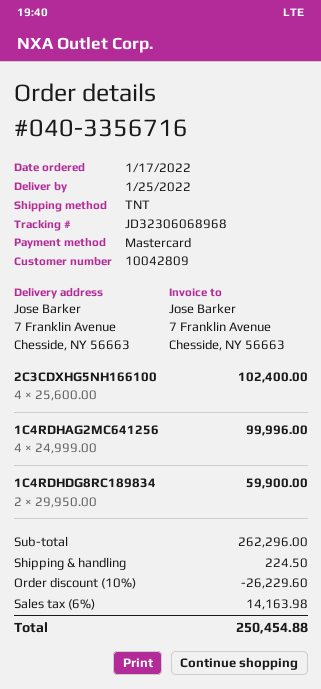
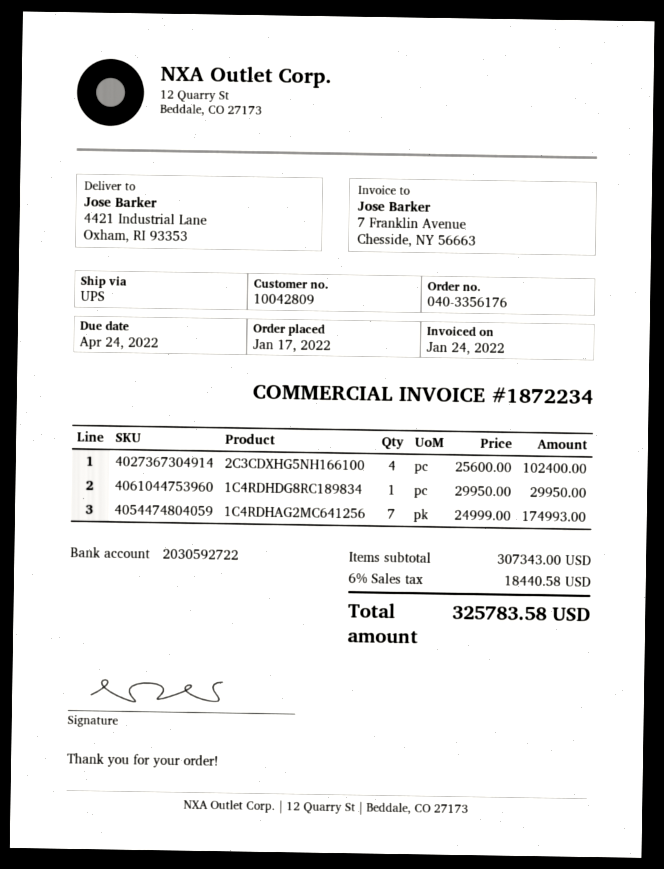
order number: 040-3356716 -> 040-3356176
shipping method: TNT -> UPS
ship to: 7 Franklin Avenue, Chesside, NY 56663 -> 4421 Industrial Lane, Oxham, RI 93353
1C4RDHAG2MC641256: 4 x 24999.00 = 99996.00 -> 7 x 24999.00 = 174993.00
1C4RDHDG8RC189834: 2 x 29950.00 = 59900.00 -> 1 x 29950.00 = 29950.00
subtotal: 262296.00 -> 307343.00
discount: 10% = 26229.60 -> none
shipping: 224.50 -> none
tax: 6% = 14163.98 -> 6% = 18440.58
total: 250454.88 -> 325783.58

